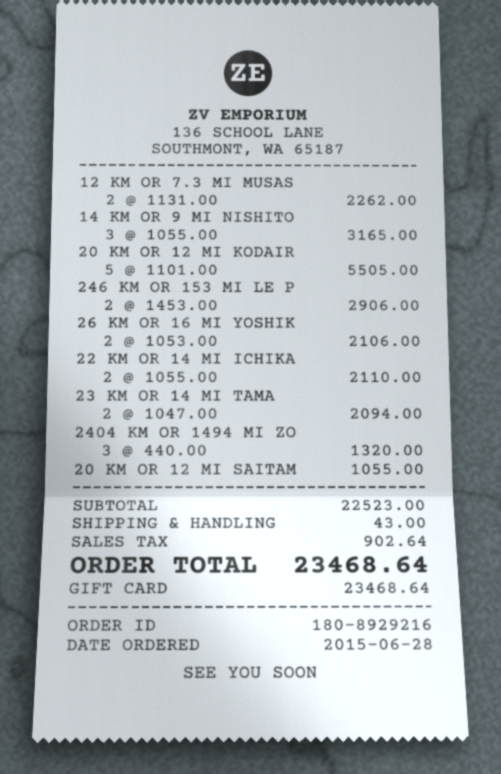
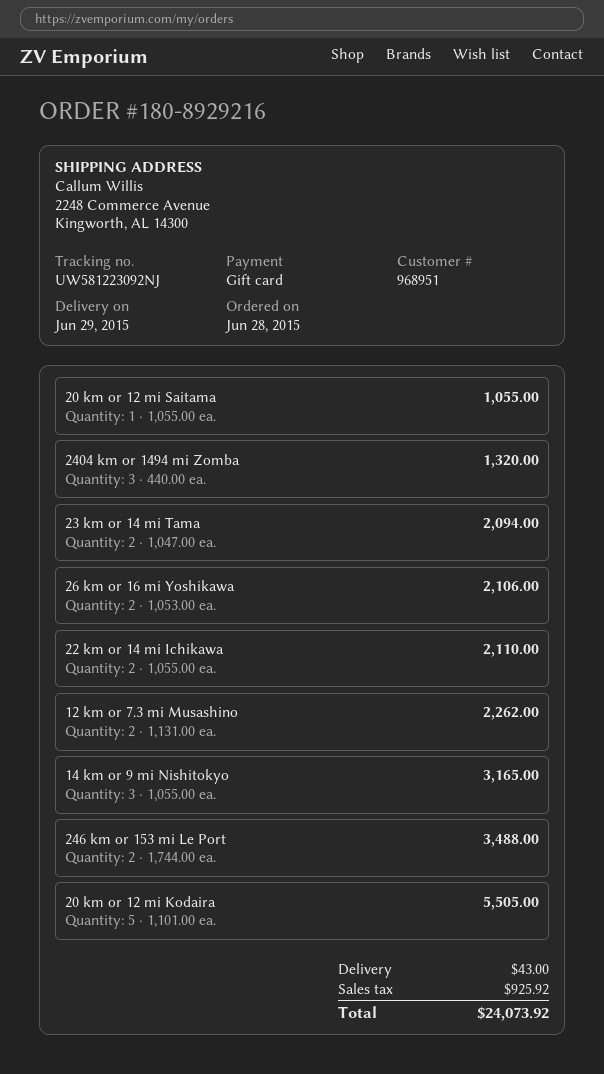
246 KM OR 153 MI LE P: 2 x 1453.00 = 2906.00 -> 2 x 1744.00 = 3488.00
tax: 902.64 -> 925.92
total: 23468.64 -> 24073.92

